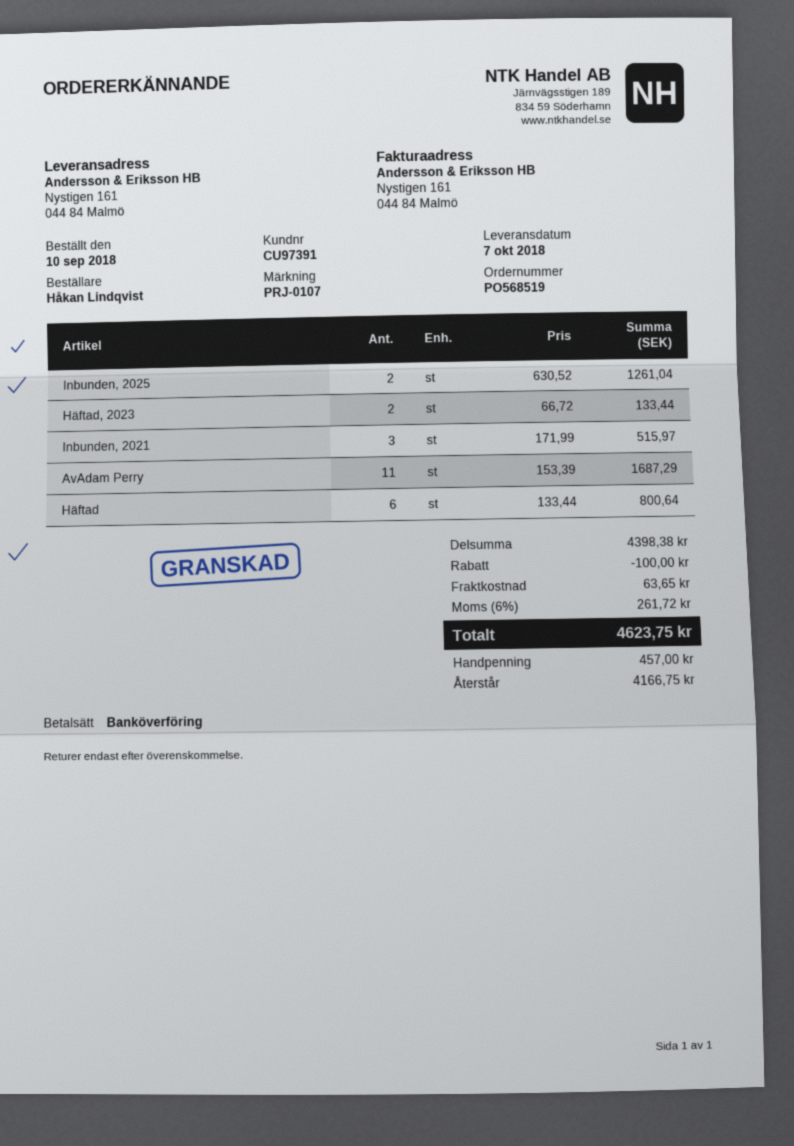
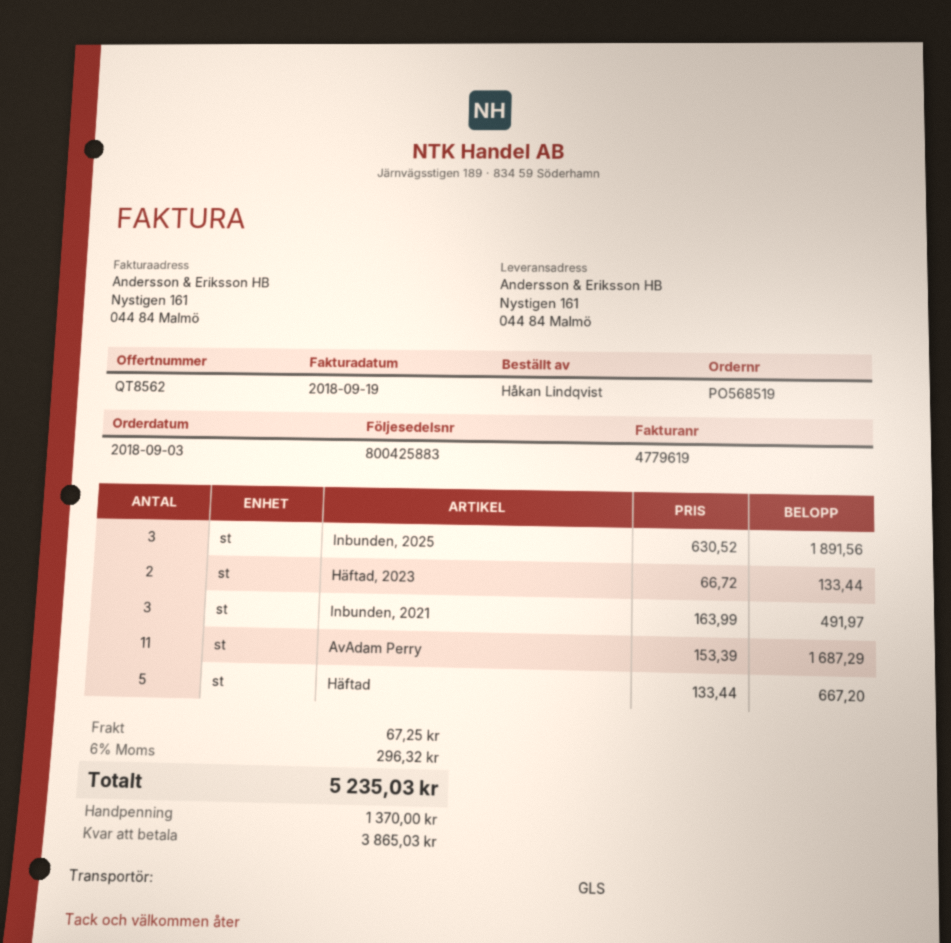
order date: 2018-09-10 -> 2018-09-03
Inbunden, 2025: 2 x 630.52 = 1261.04 -> 3 x 630.52 = 1891.56
Inbunden, 2021: 3 x 171.99 = 515.97 -> 3 x 163.99 = 491.97
Häftad: 6 x 133.44 = 800.64 -> 5 x 133.44 = 667.20
discount: 100.00 -> none
shipping: 63.65 -> 67.25
tax: 6% = 261.72 -> 6% = 296.32
total: 4623.75 -> 5235.03
deposit: 457.00 -> 1370.00
balance: 4166.75 -> 3865.03

